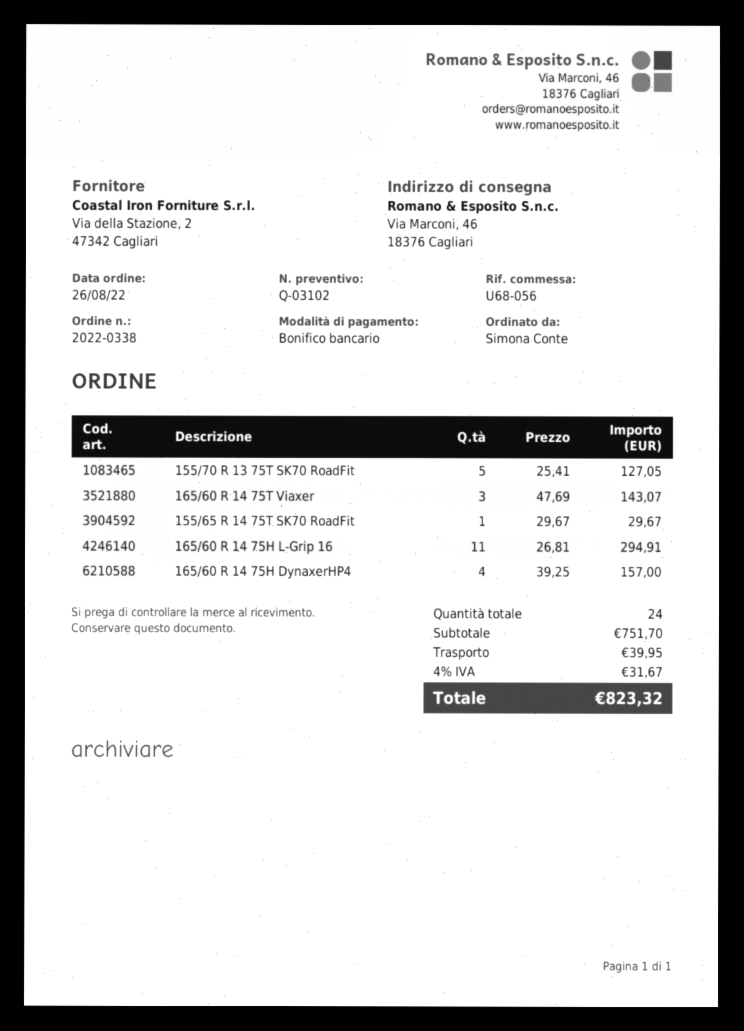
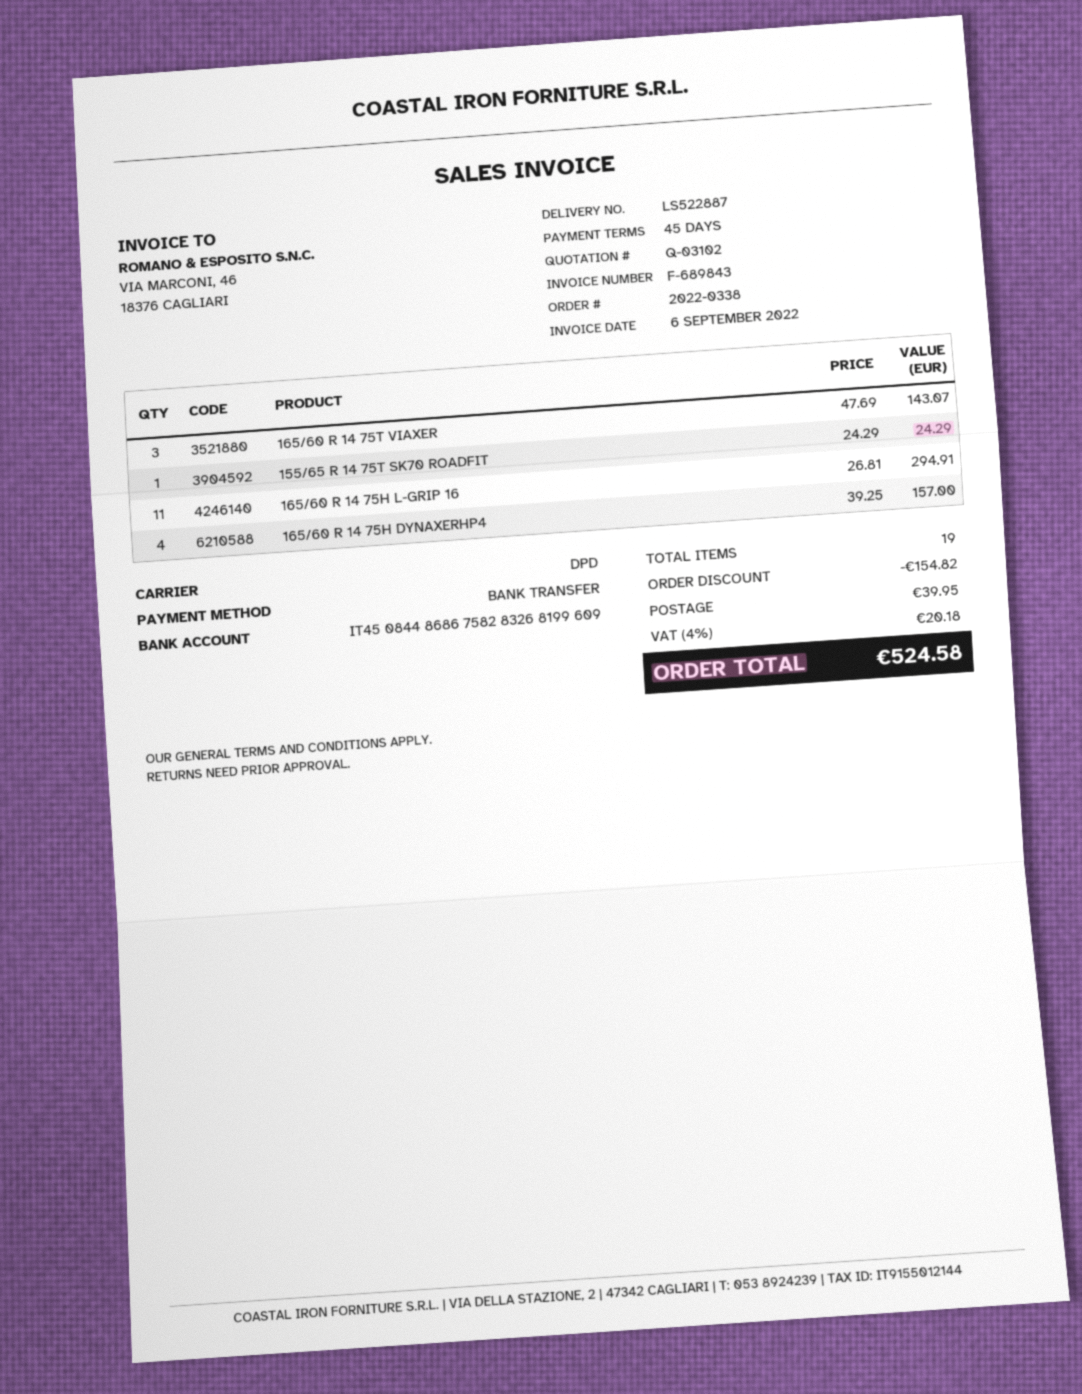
155/70 R 13 75T SK70 RoadFit: 5 x 25.41 = 127.05 -> none
155/65 R 14 75T SK70 RoadFit: 1 x 29.67 = 29.67 -> 1 x 24.29 = 24.29
total quantity: 24 -> 19
discount: none -> 154.82
tax: 4% = 31.67 -> 4% = 20.18
total: 823.32 -> 524.58

